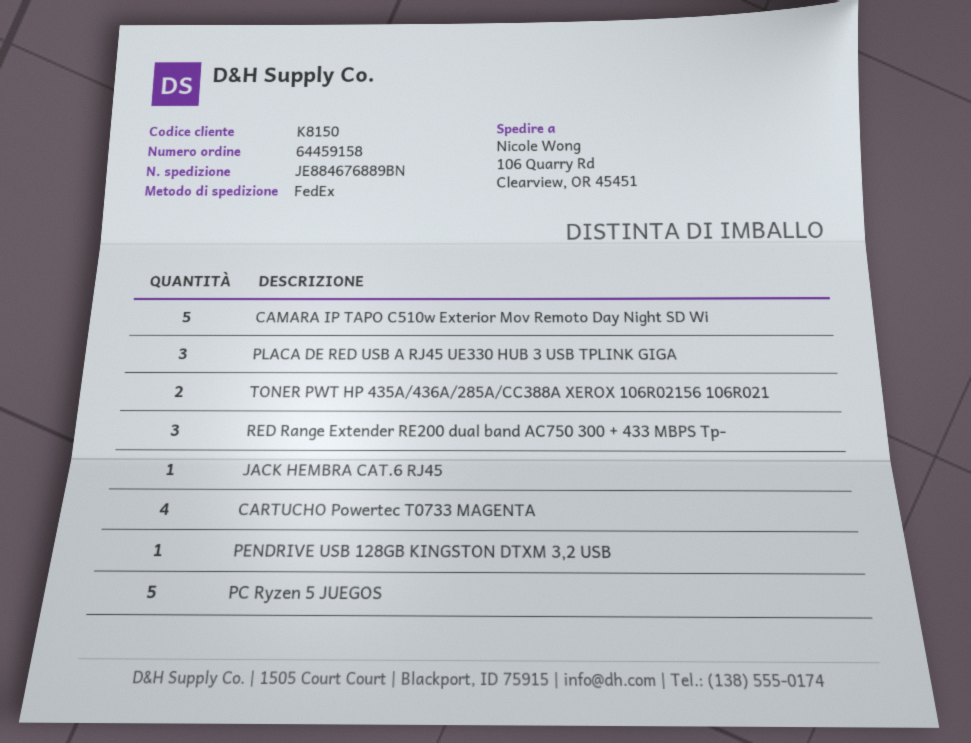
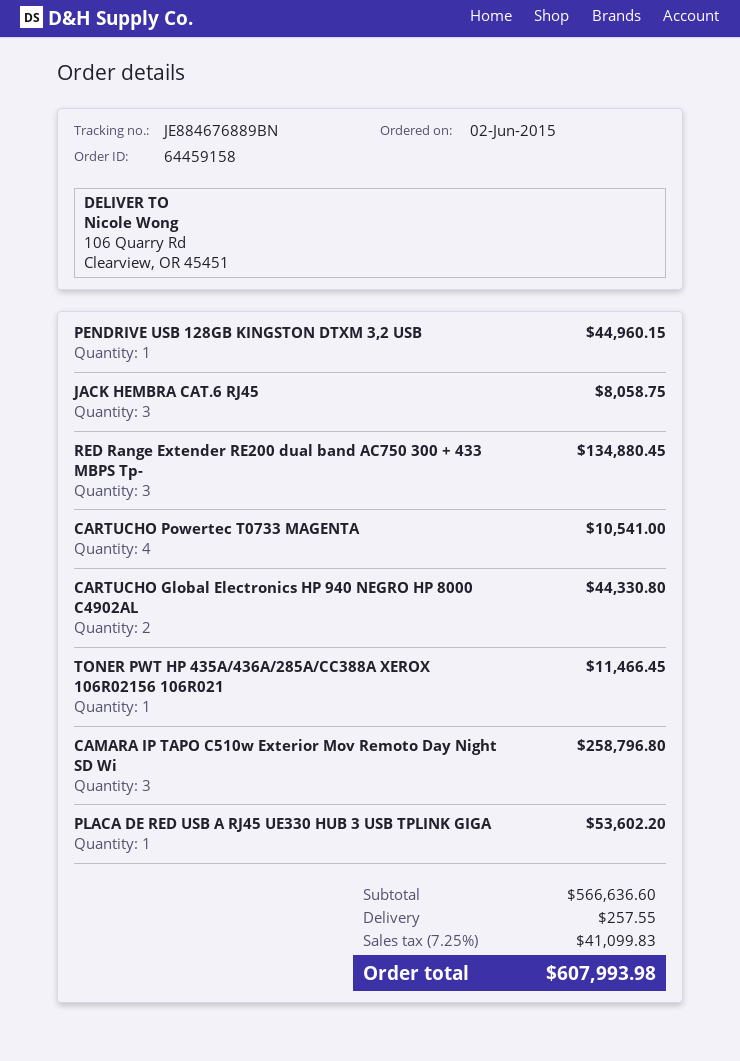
CAMARA IP TAPO C510w Exterior Mov Remoto Day Night SD Wi: 5 -> 3
PLACA DE RED USB A RJ45 UE330 HUB 3 USB TPLINK GIGA: 3 -> 1
TONER PWT HP 435A/436A/285A/CC388A XEROX 106R02156 106R021: 2 -> 1
JACK HEMBRA CAT.6 RJ45: 1 -> 3
PC Ryzen 5 JUEGOS: 5 -> none
CARTUCHO Global Electronics HP 940 NEGRO HP 8000 C4902AL: none -> 2

